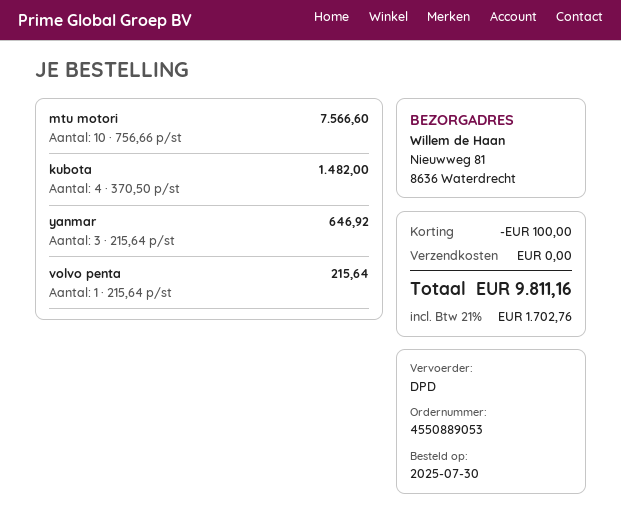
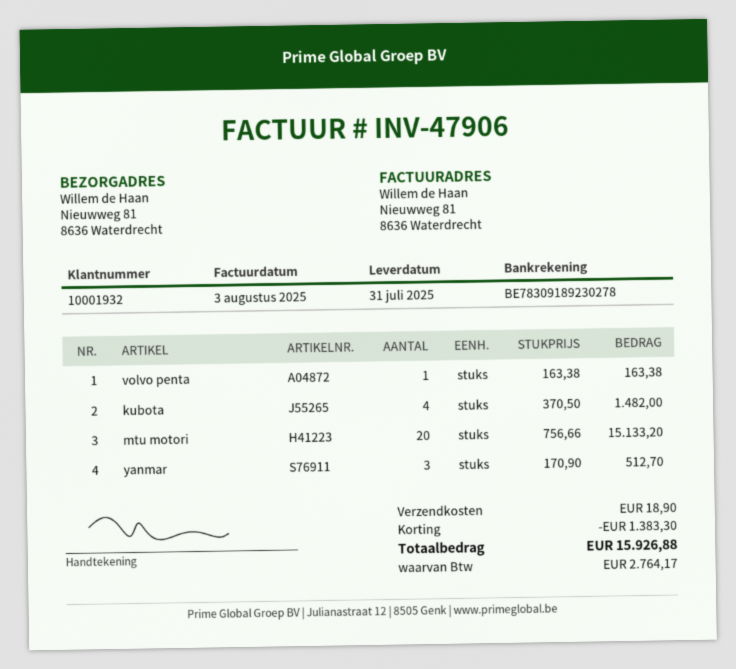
mtu motori: 10 x 756.66 = 7566.60 -> 20 x 756.66 = 15133.20
yanmar: 3 x 215.64 = 646.92 -> 3 x 170.90 = 512.70
volvo penta: 1 x 215.64 = 215.64 -> 1 x 163.38 = 163.38
discount: 100.00 -> 1383.30
shipping: 0.00 -> 18.90
tax: 1702.76 -> 2764.17
total: 9811.16 -> 15926.88

